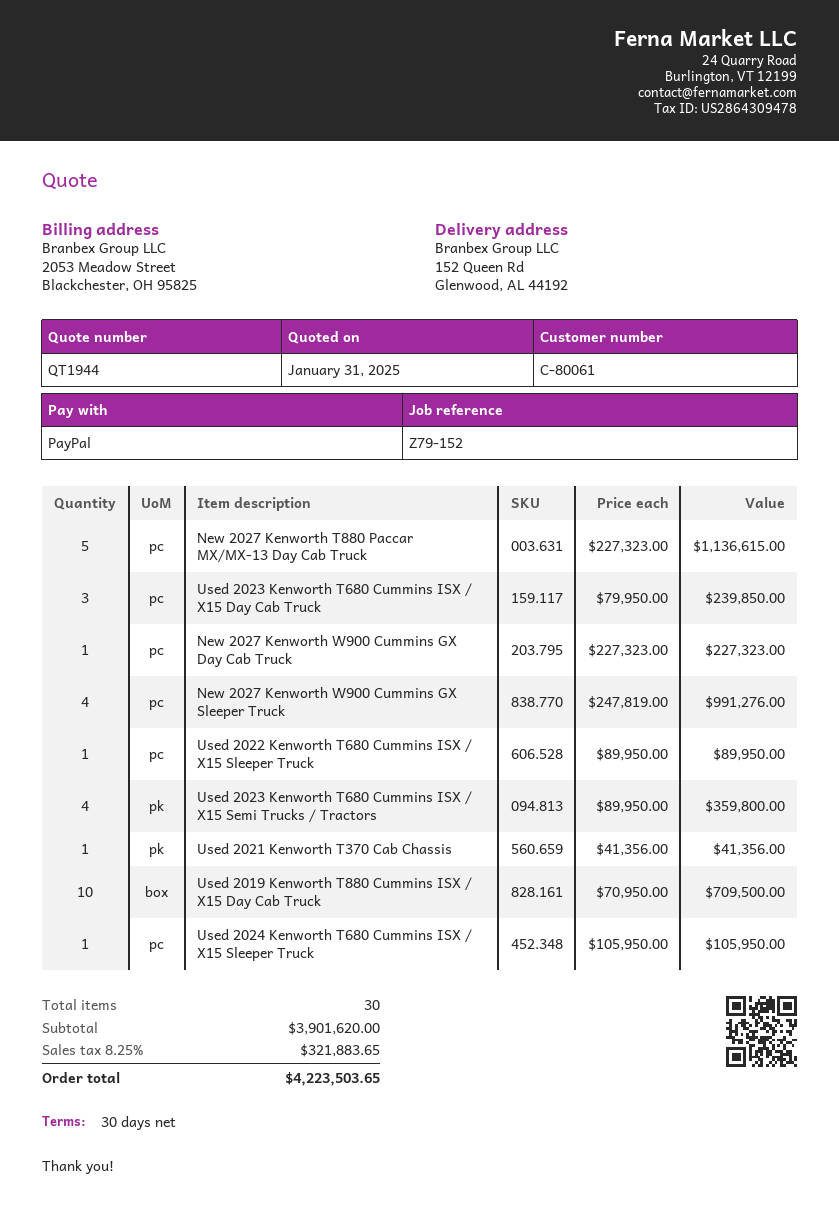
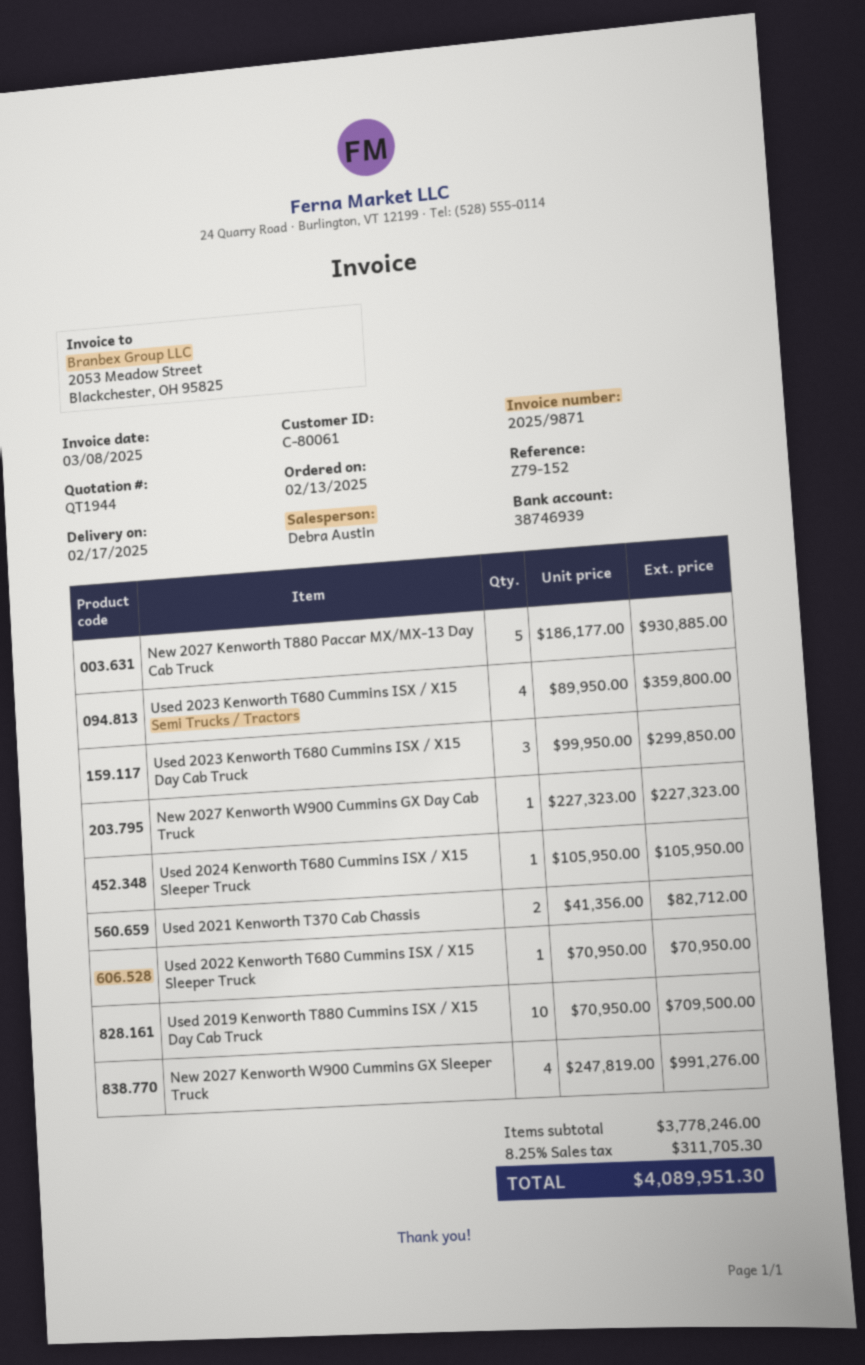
New 2027 Kenworth T880 Paccar MX/MX-13 Day Cab Truck: 5 x 227323.00 = 1136615.00 -> 5 x 186177.00 = 930885.00
Used 2023 Kenworth T680 Cummins ISX / X15 Day Cab Truck: 3 x 79950.00 = 239850.00 -> 3 x 99950.00 = 299850.00
Used 2022 Kenworth T680 Cummins ISX / X15 Sleeper Truck: 1 x 89950.00 = 89950.00 -> 1 x 70950.00 = 70950.00
Used 2021 Kenworth T370 Cab Chassis: 1 x 41356.00 = 41356.00 -> 2 x 41356.00 = 82712.00
subtotal: 3901620.00 -> 3778246.00
tax: 8.25% = 321883.65 -> 8.25% = 311705.30
total: 4223503.65 -> 4089951.30

